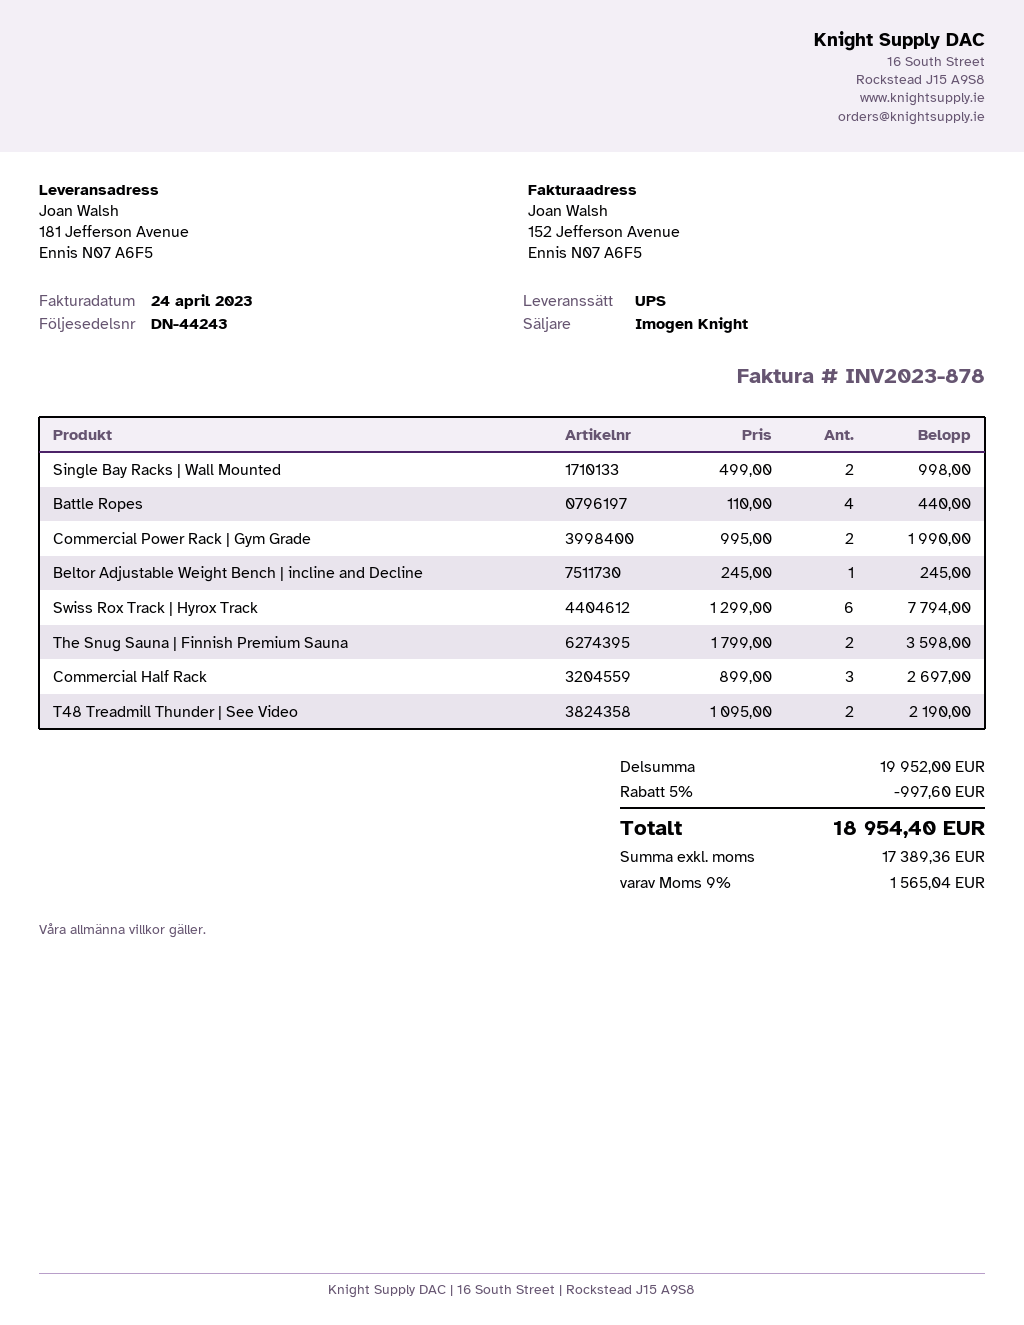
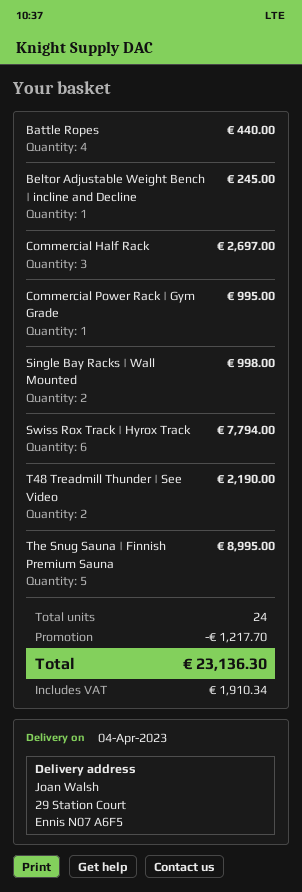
ship to: 181 Jefferson Avenue, Ennis N07 A6F5 -> 29 Station Court, Ennis N07 A6F5
Commercial Power Rack | Gym Grade: 2 for 1990.00 -> 1 for 995.00
The Snug Sauna | Finnish Premium Sauna: 2 for 3598.00 -> 5 for 8995.00
discount: 997.60 -> 1217.70
tax: 1565.04 -> 1910.34
total: 18954.40 -> 23136.30

